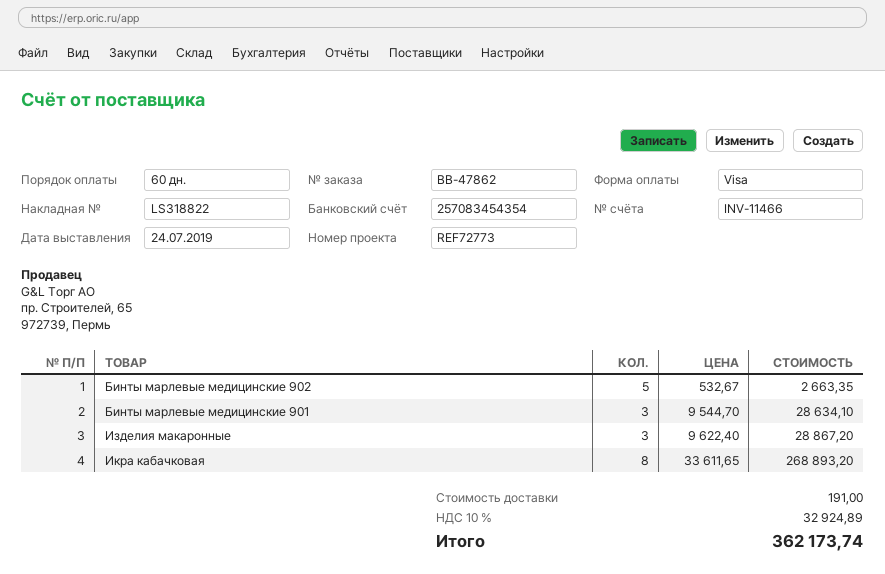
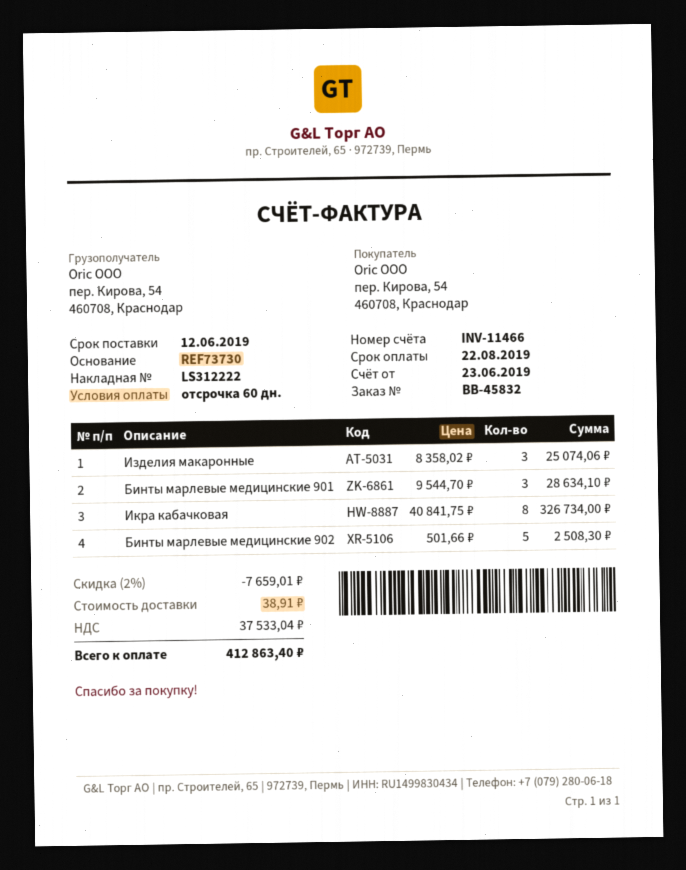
order number: BB-47862 -> BB-45832
delivery note number: LS318822 -> LS312222
invoice date: 2019-07-24 -> 2019-06-23
reference: REF72773 -> REF73730
Бинты марлевые медицинские 902: 5 x 532.67 = 2663.35 -> 5 x 501.66 = 2508.30
Изделия макаронные: 3 x 9622.40 = 28867.20 -> 3 x 8358.02 = 25074.06
Икра кабачковая: 8 x 33611.65 = 268893.20 -> 8 x 40841.75 = 326734.00
discount: none -> 2% = 7659.01
shipping: 191.00 -> 38.91
tax: 32924.89 -> 37533.04
total: 362173.74 -> 412863.40

